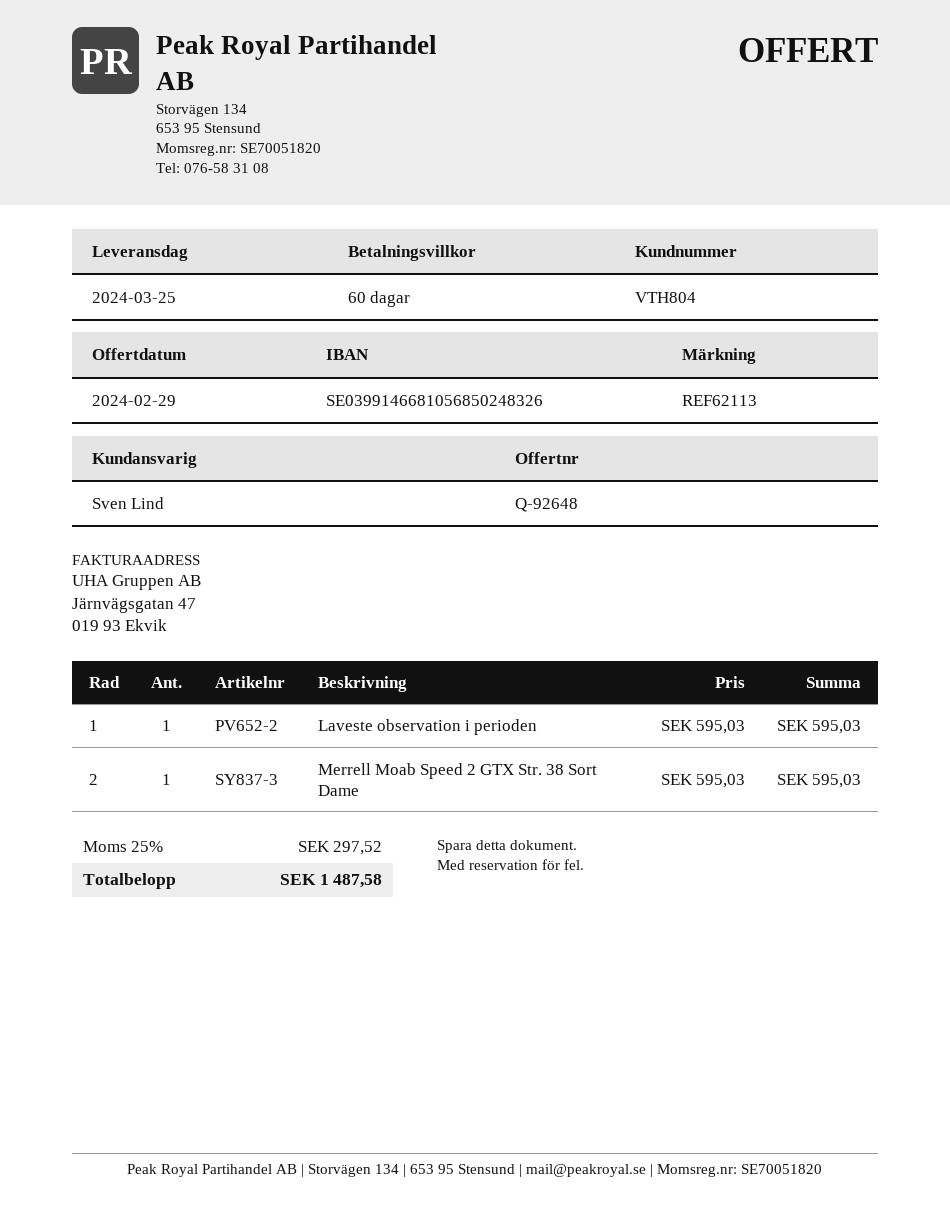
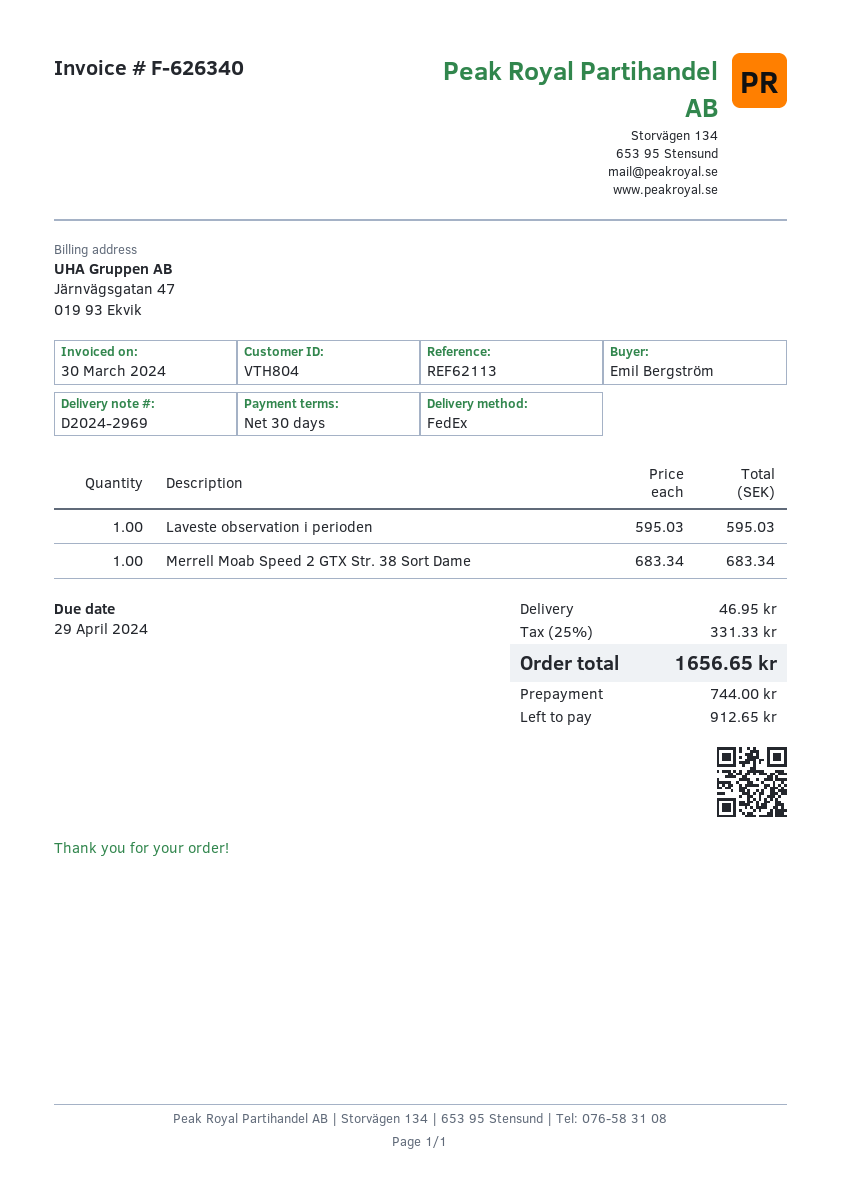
payment terms: 60 days -> 30 days
Merrell Moab Speed 2 GTX Str. 38 Sort Dame: 1 x 595.03 = 595.03 -> 1 x 683.34 = 683.34
shipping: none -> 46.95
tax: 25% = 297.52 -> 25% = 331.33
total: 1487.58 -> 1656.65

